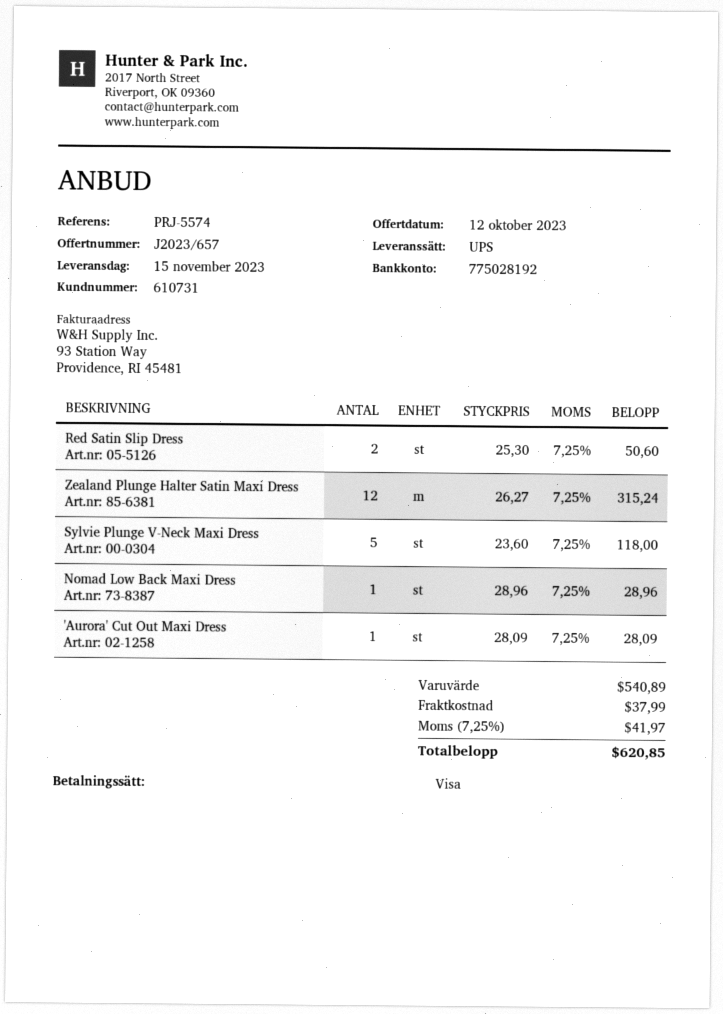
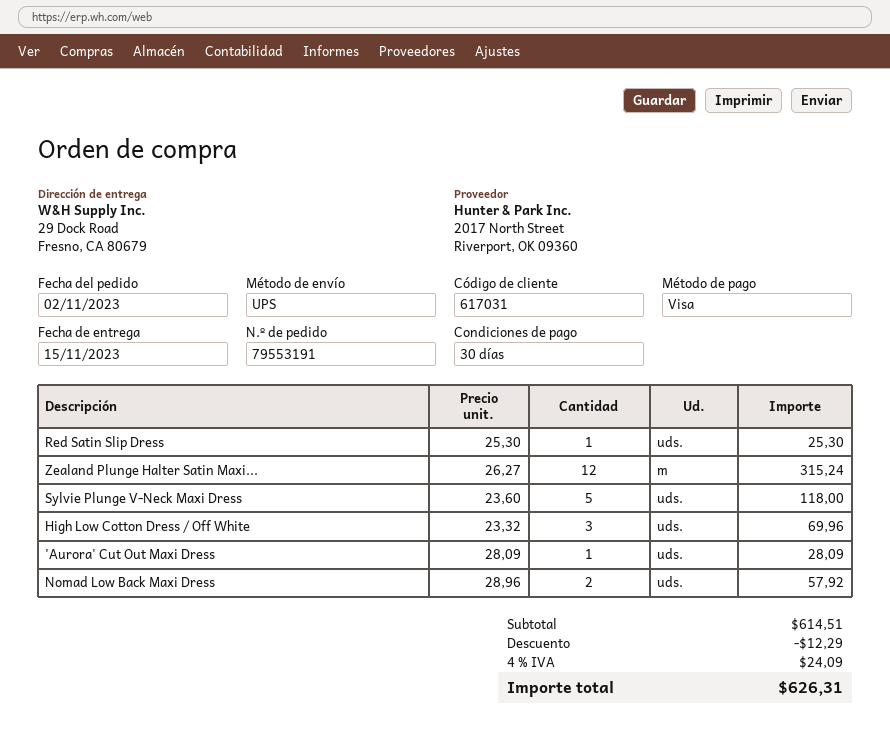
customer number: 610731 -> 617031
Red Satin Slip Dress: 2 x 25.30 = 50.60 -> 1 x 25.30 = 25.30
Nomad Low Back Maxi Dress: 1 x 28.96 = 28.96 -> 2 x 28.96 = 57.92
High Low Cotton Dress / Off White: none -> 3 x 23.32 = 69.96
subtotal: 540.89 -> 614.51
discount: none -> 12.29
shipping: 37.99 -> none
tax: 7.25% = 41.97 -> 4% = 24.09
total: 620.85 -> 626.31

